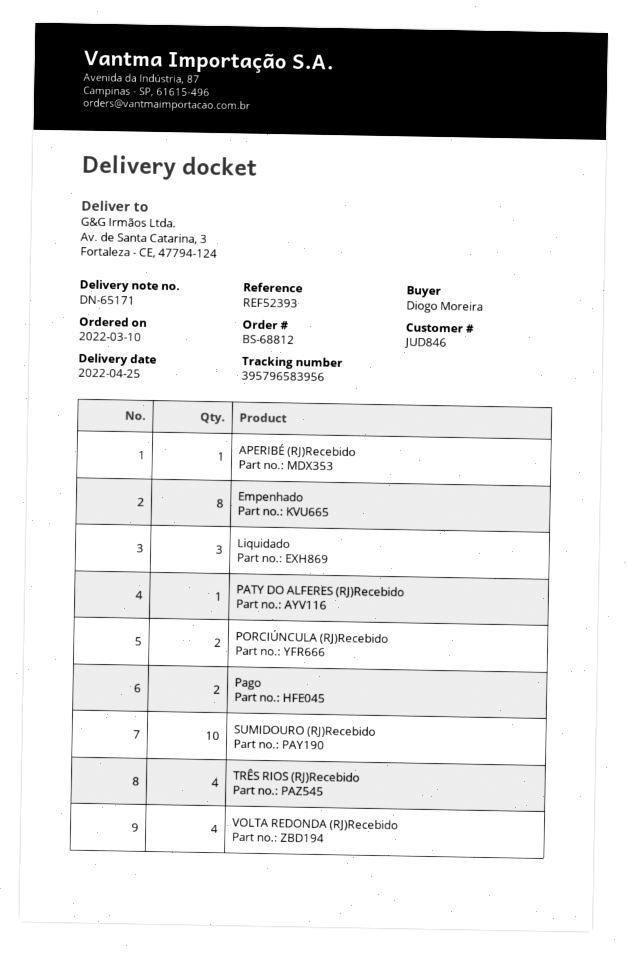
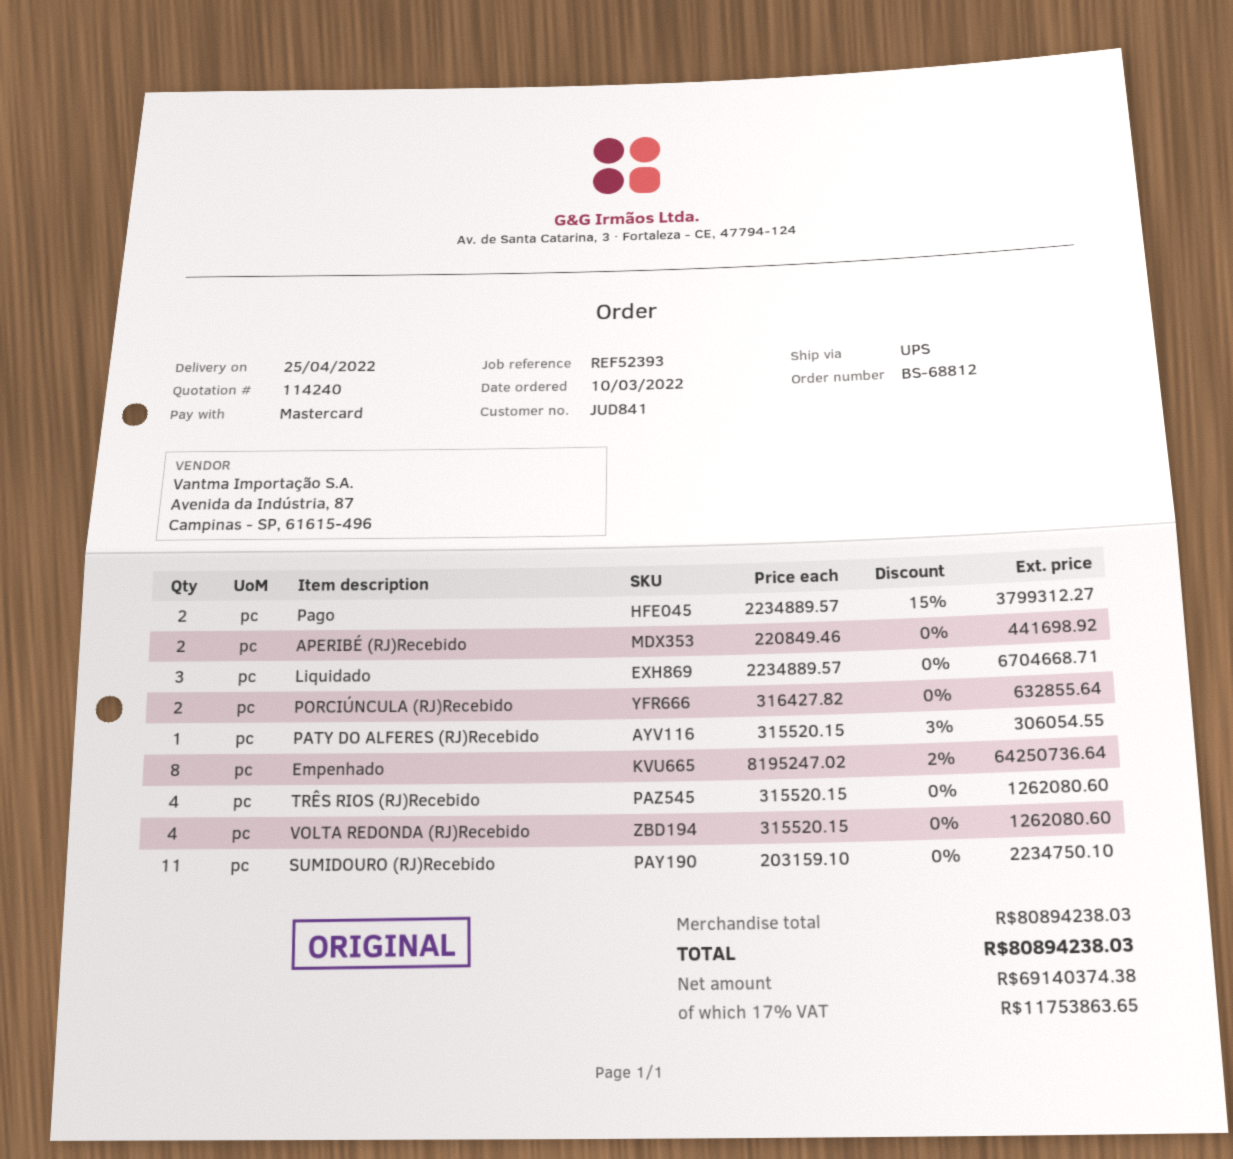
customer number: JUD846 -> JUD841
APERIBÉ (RJ)Recebido: 1 -> 2
SUMIDOURO (RJ)Recebido: 10 -> 11

